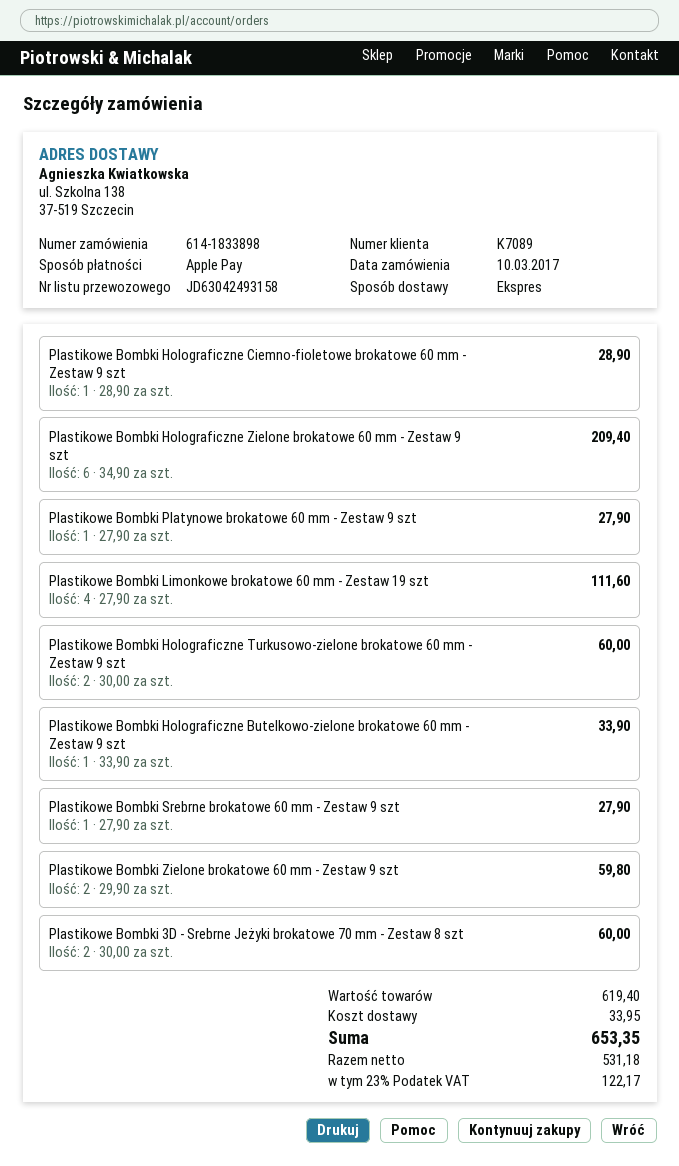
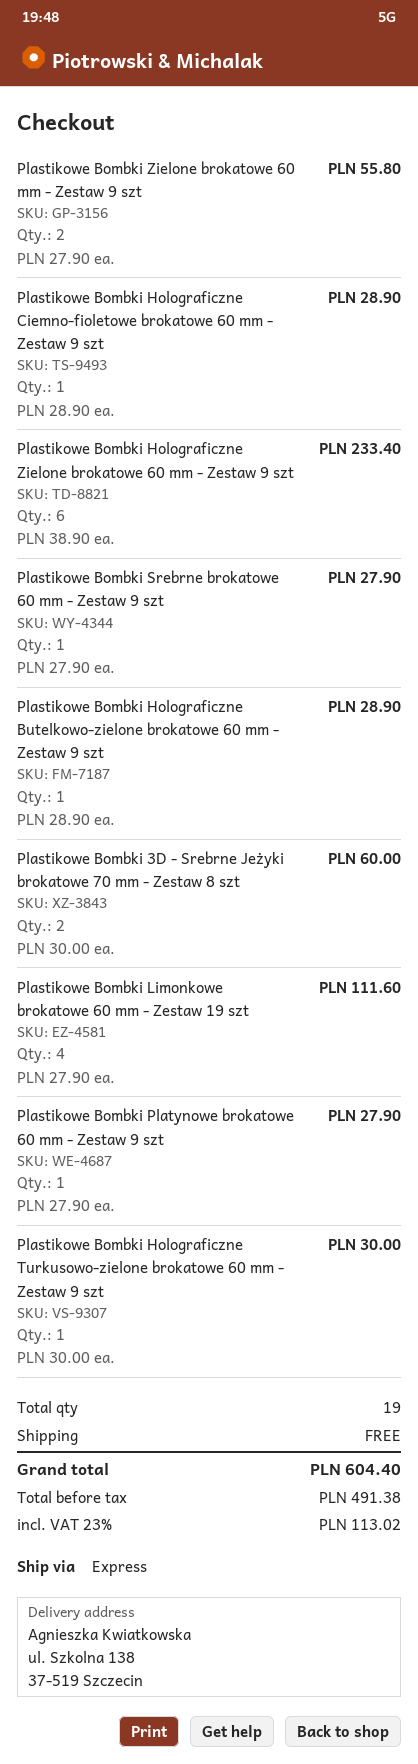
Plastikowe Bombki Holograficzne Zielone brokatowe 60 mm - Zestaw 9 szt: 6 x 34.90 = 209.40 -> 6 x 38.90 = 233.40
Plastikowe Bombki Holograficzne Turkusowo-zielone brokatowe 60 mm - Zestaw 9 szt: 2 x 30.00 = 60.00 -> 1 x 30.00 = 30.00
Plastikowe Bombki Holograficzne Butelkowo-zielone brokatowe 60 mm - Zestaw 9 szt: 1 x 33.90 = 33.90 -> 1 x 28.90 = 28.90
Plastikowe Bombki Zielone brokatowe 60 mm - Zestaw 9 szt: 2 x 29.90 = 59.80 -> 2 x 27.90 = 55.80
shipping: 33.95 -> 0.00
net: 531.18 -> 491.38
tax: 23% = 122.17 -> 23% = 113.02
total: 653.35 -> 604.40

